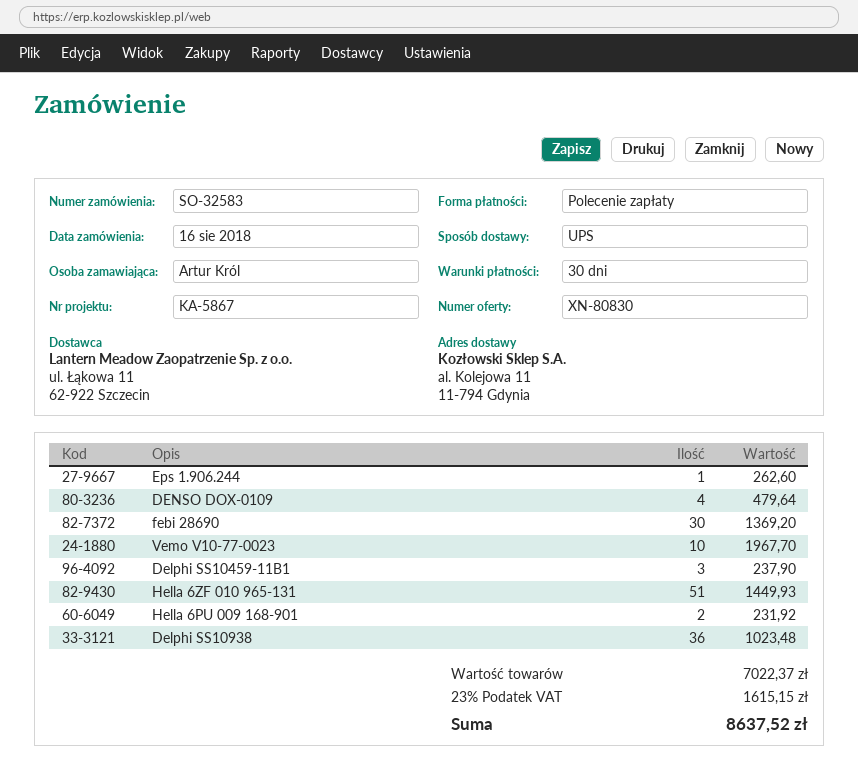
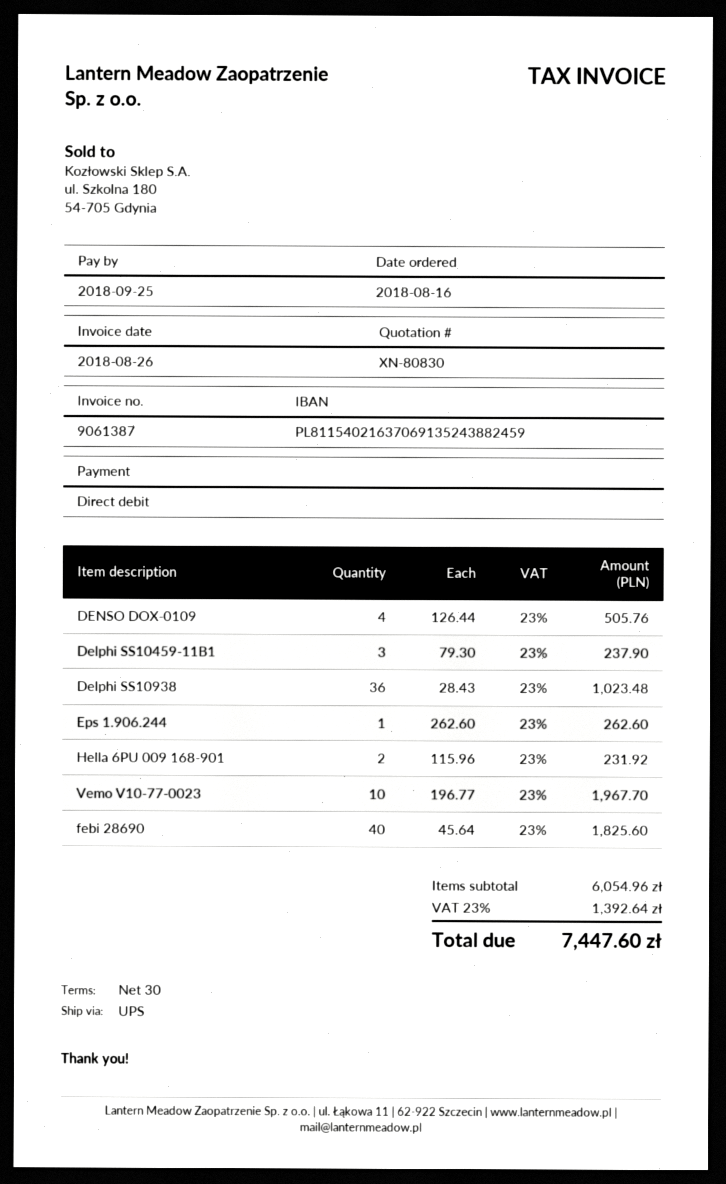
DENSO DOX-0109: 4 for 479.64 -> 4 for 505.76
febi 28690: 30 for 1369.20 -> 40 for 1825.60
Hella 6ZF 010 965-131: 51 for 1449.93 -> none
subtotal: 7022.37 -> 6054.96
tax: 23% = 1615.15 -> 23% = 1392.64
total: 8637.52 -> 7447.60

